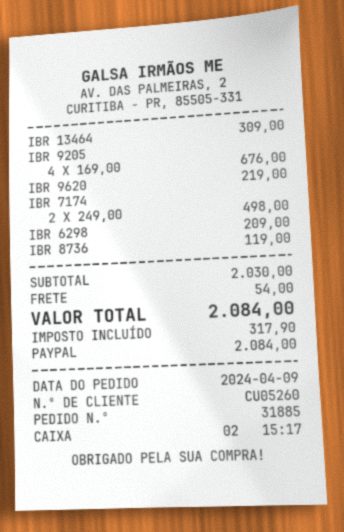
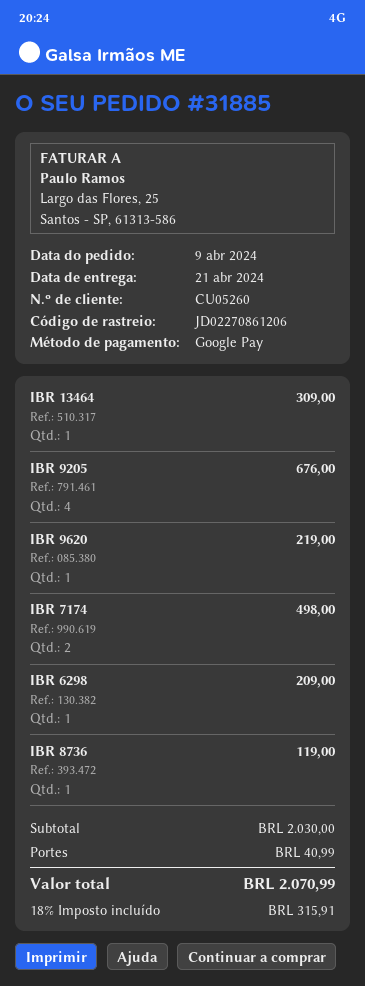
payment method: PayPal -> Google Pay
shipping: 54.00 -> 40.99
tax: 317.90 -> 315.91
total: 2084.00 -> 2070.99

